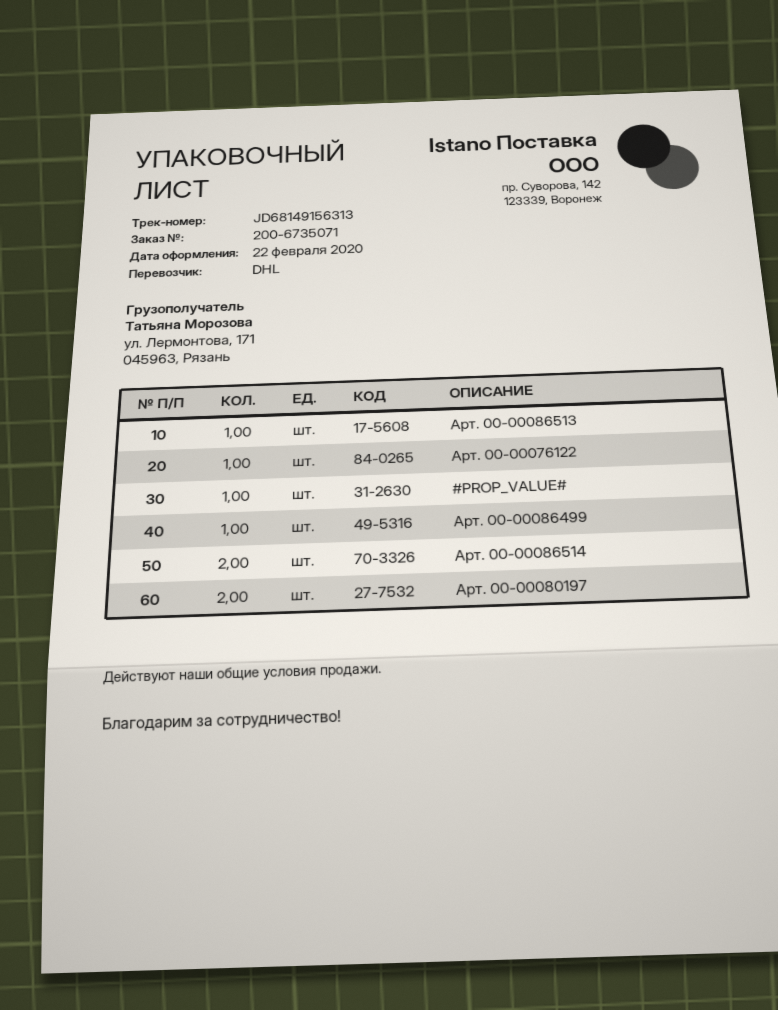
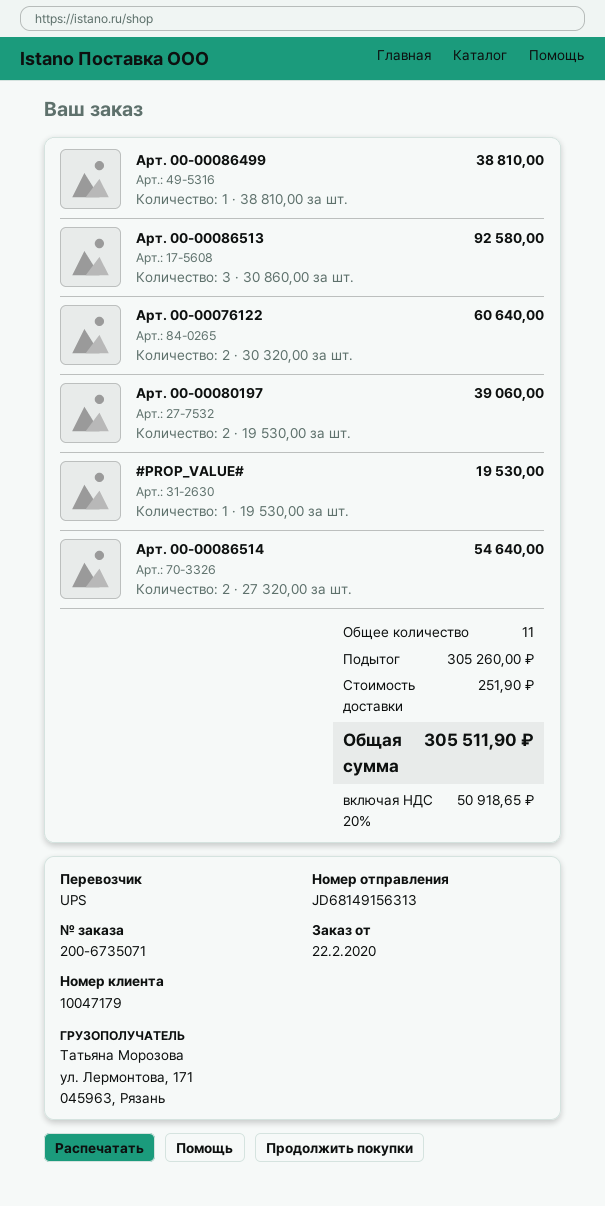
shipping method: DHL -> UPS
Арт. 00-00086513: 1 -> 3
Арт. 00-00076122: 1 -> 2

